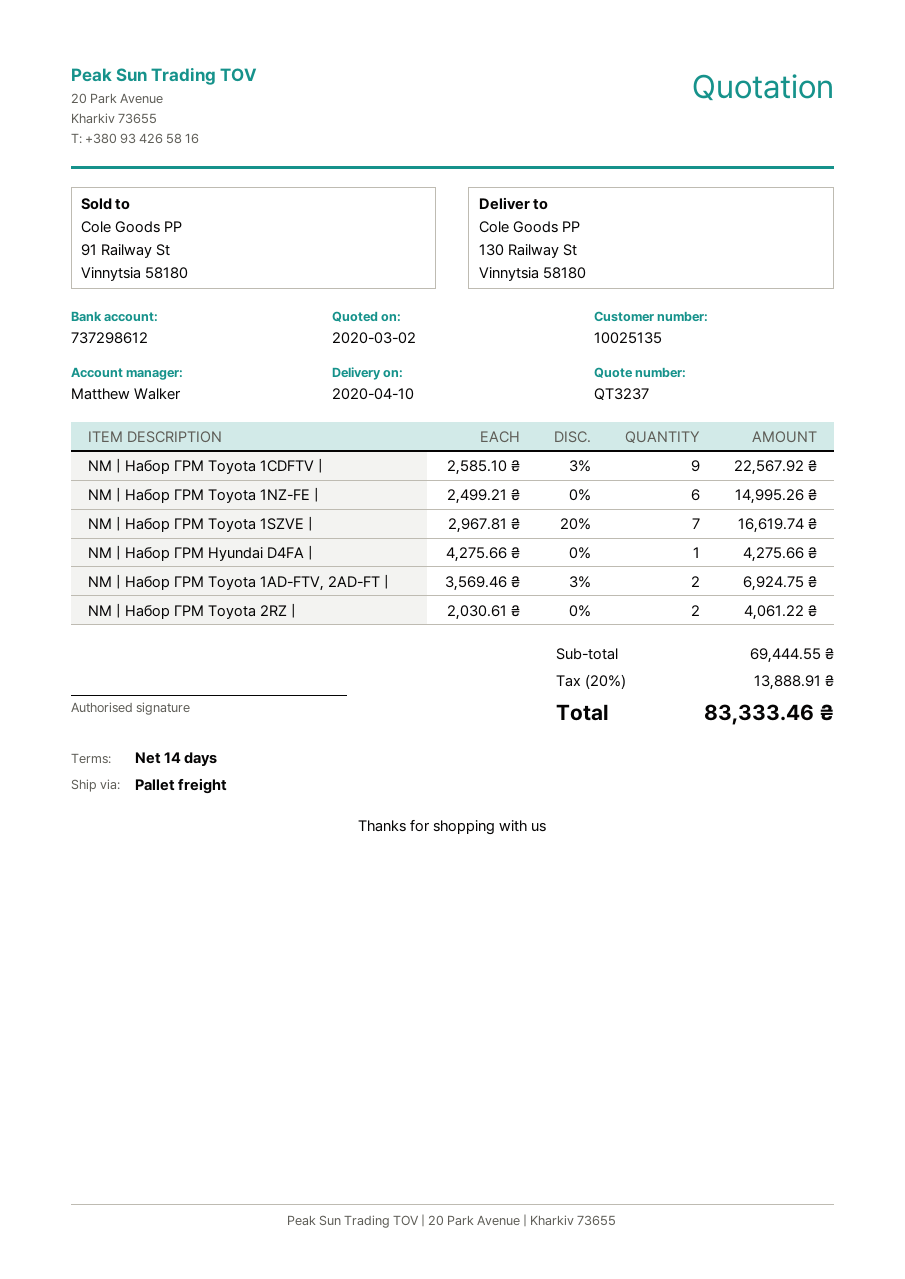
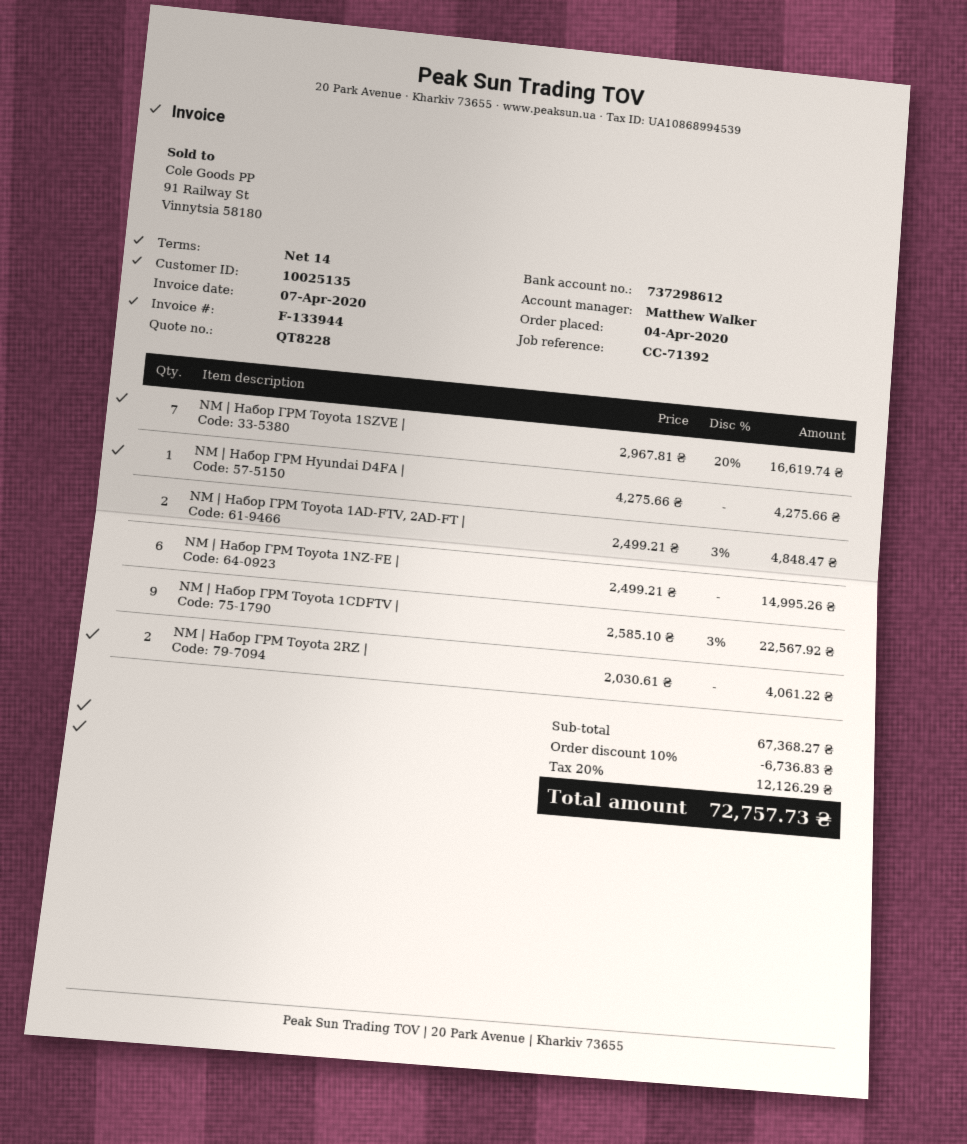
quote number: QT3237 -> QT8228
NM | Набор ГРМ Toyota 1AD-FTV, 2AD-FT |: 2 x 3569.46 - 3% = 6924.75 -> 2 x 2499.21 - 3% = 4848.47
subtotal: 69444.55 -> 67368.27
discount: none -> 10% = 6736.83
tax: 20% = 13888.91 -> 20% = 12126.29
total: 83333.46 -> 72757.73

